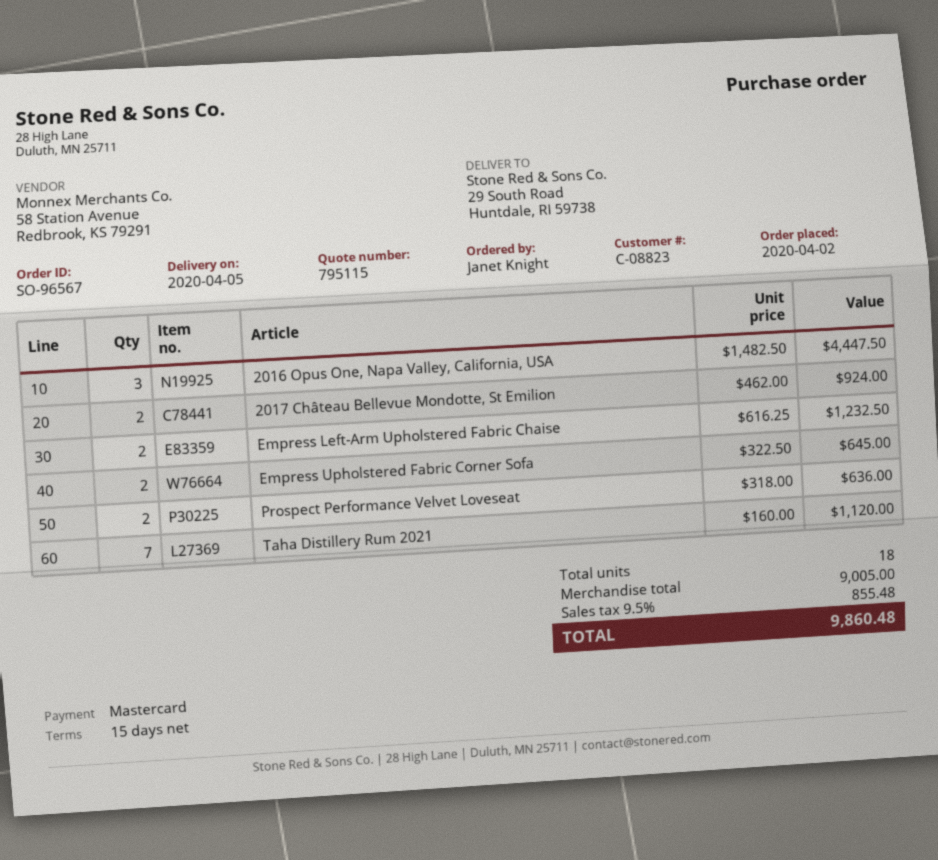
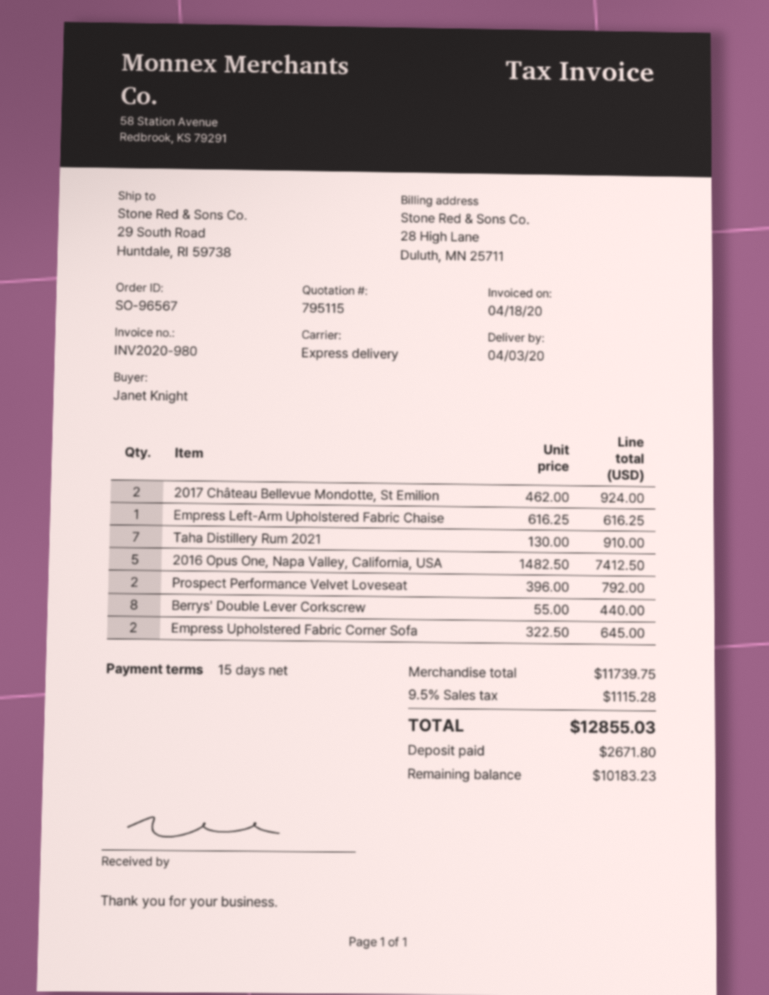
delivery date: 2020-04-05 -> 2020-04-03
2016 Opus One, Napa Valley, California, USA: 3 x 1482.50 = 4447.50 -> 5 x 1482.50 = 7412.50
Empress Left-Arm Upholstered Fabric Chaise: 2 x 616.25 = 1232.50 -> 1 x 616.25 = 616.25
Prospect Performance Velvet Loveseat: 2 x 318.00 = 636.00 -> 2 x 396.00 = 792.00
Taha Distillery Rum 2021: 7 x 160.00 = 1120.00 -> 7 x 130.00 = 910.00
Berrys' Double Lever Corkscrew: none -> 8 x 55.00 = 440.00
subtotal: 9005.00 -> 11739.75
tax: 9.5% = 855.48 -> 9.5% = 1115.28
total: 9860.48 -> 12855.03

